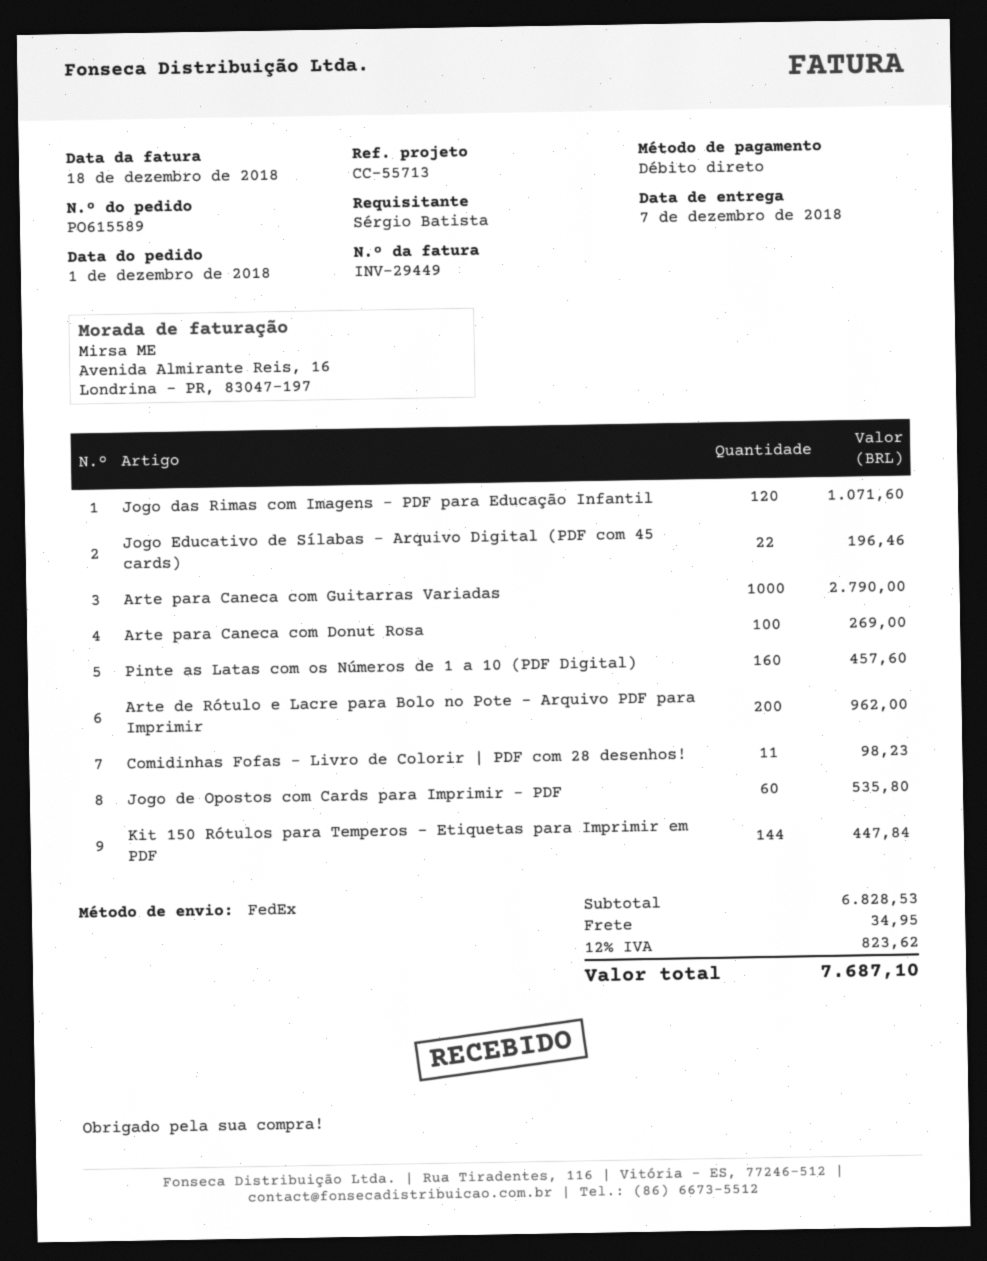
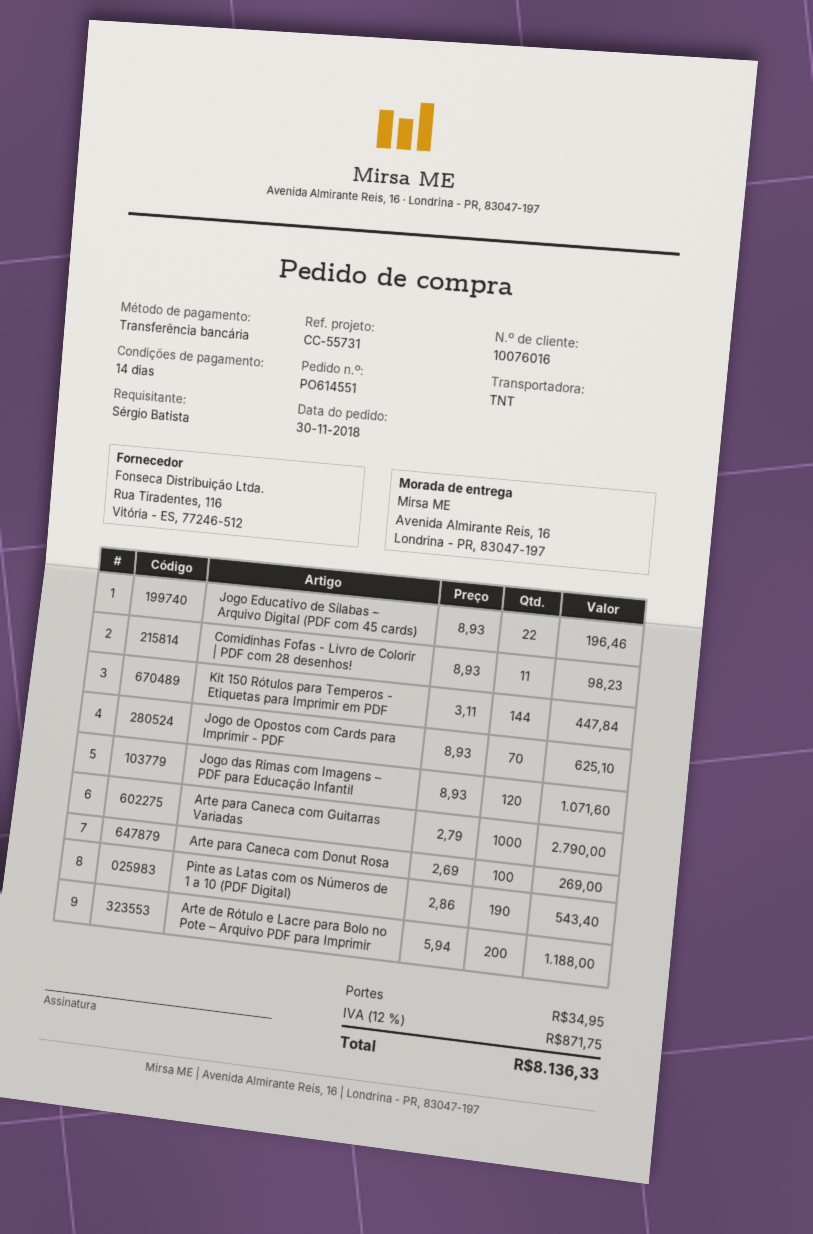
order number: PO615589 -> PO614551
order date: 2018-12-01 -> 2018-11-30
reference: CC-55713 -> CC-55731
payment method: direct debit -> bank transfer
shipping method: FedEx -> TNT
Pinte as Latas com os Números de 1 a 10 (PDF Digital): 160 for 457.60 -> 190 for 543.40
Arte de Rótulo e Lacre para Bolo no Pote – Arquivo PDF para Imprimir: 200 for 962.00 -> 200 for 1188.00
Jogo de Opostos com Cards para Imprimir - PDF: 60 for 535.80 -> 70 for 625.10
tax: 12% = 823.62 -> 12% = 871.75
total: 7687.10 -> 8136.33

